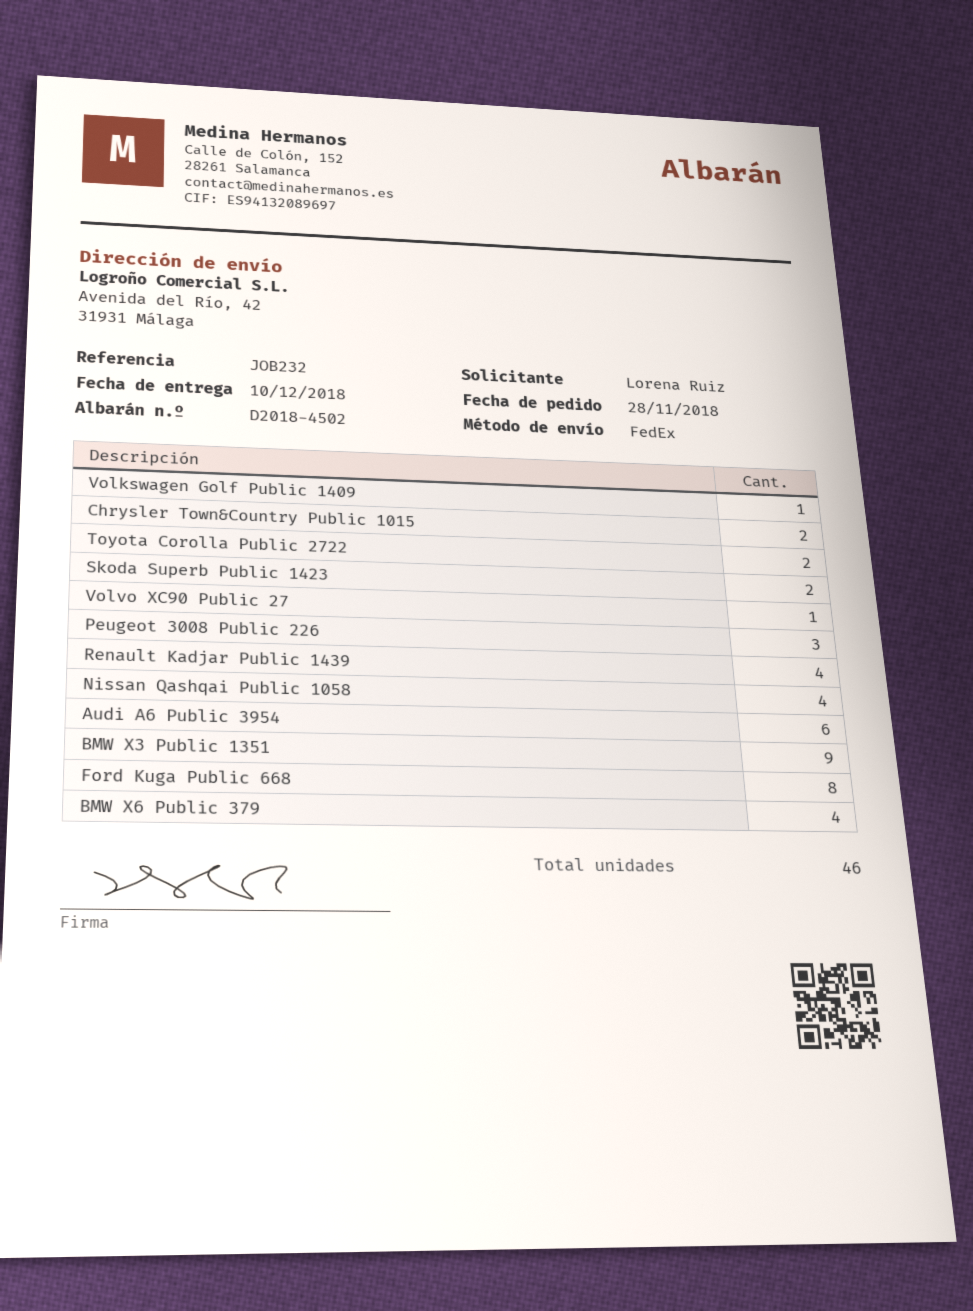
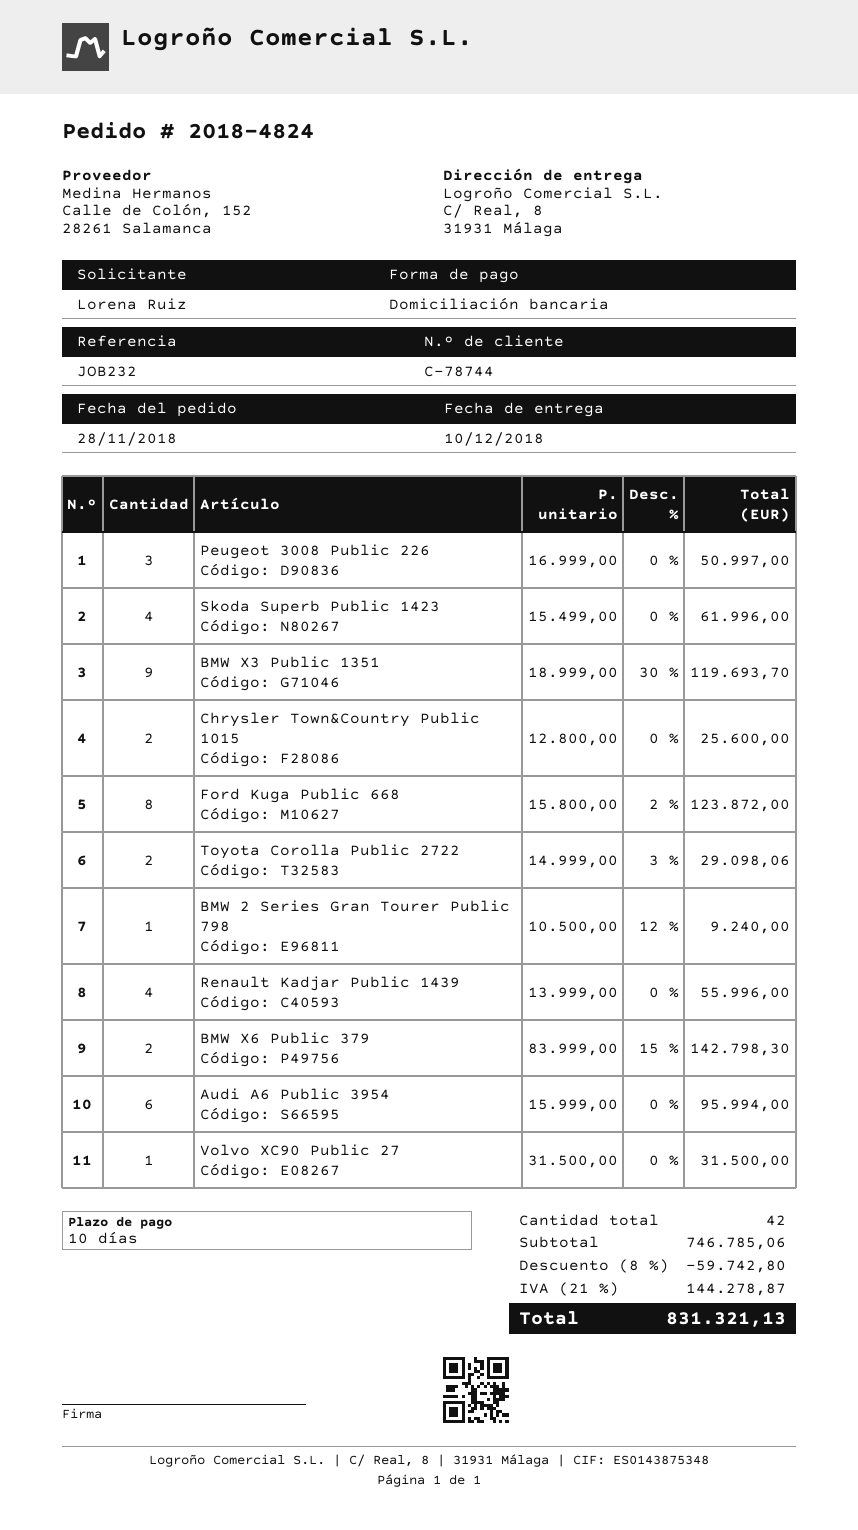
ship to: Avenida del Río, 42, 31931 Málaga -> C/ Real, 8, 31931 Málaga
Volkswagen Golf Public 1409: 1 -> none
Skoda Superb Public 1423: 2 -> 4
Nissan Qashqai Public 1058: 4 -> none
BMW X6 Public 379: 4 -> 2
BMW 2 Series Gran Tourer Public 798: none -> 1
total quantity: 46 -> 42

